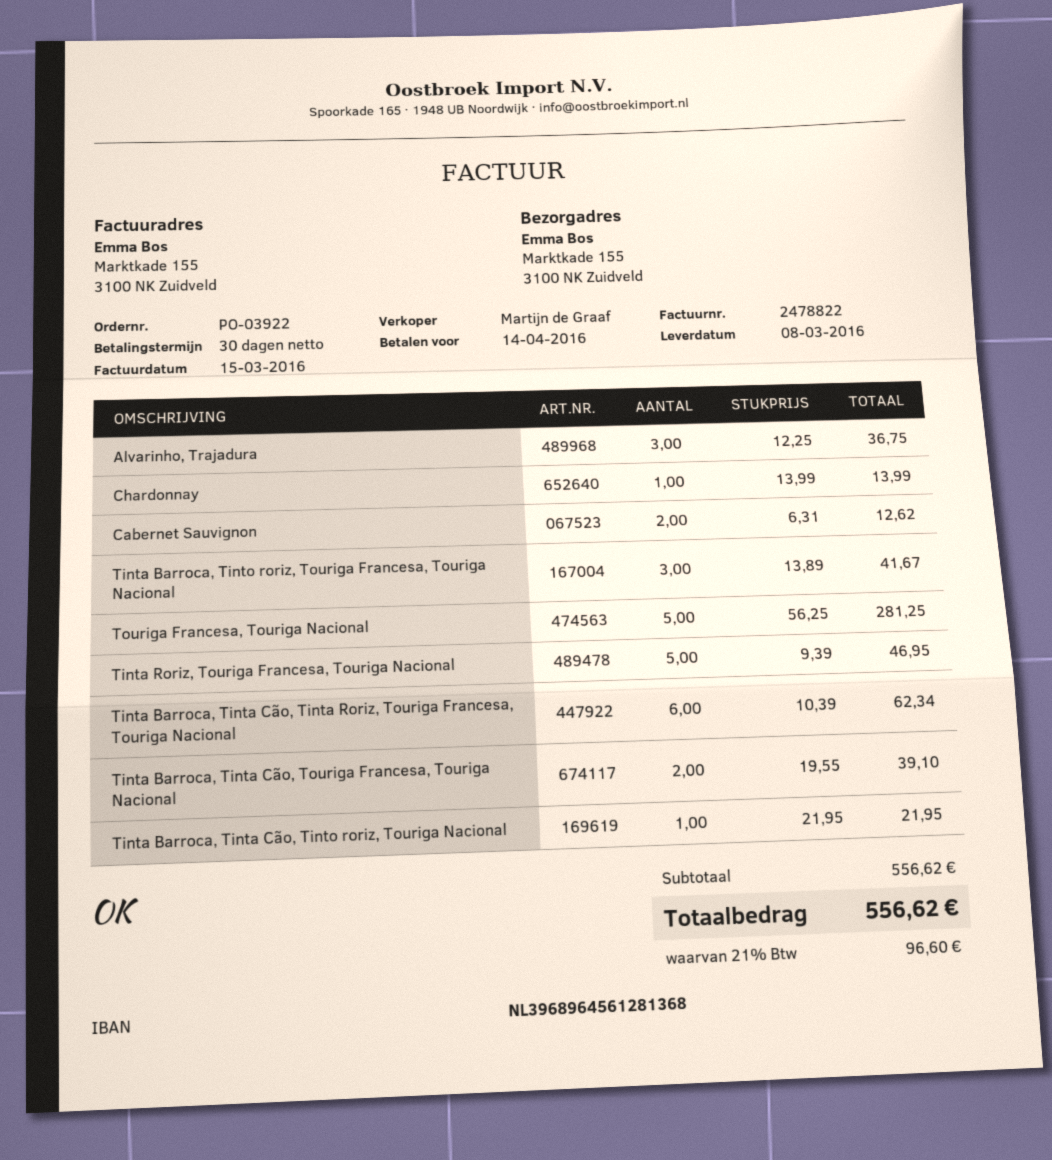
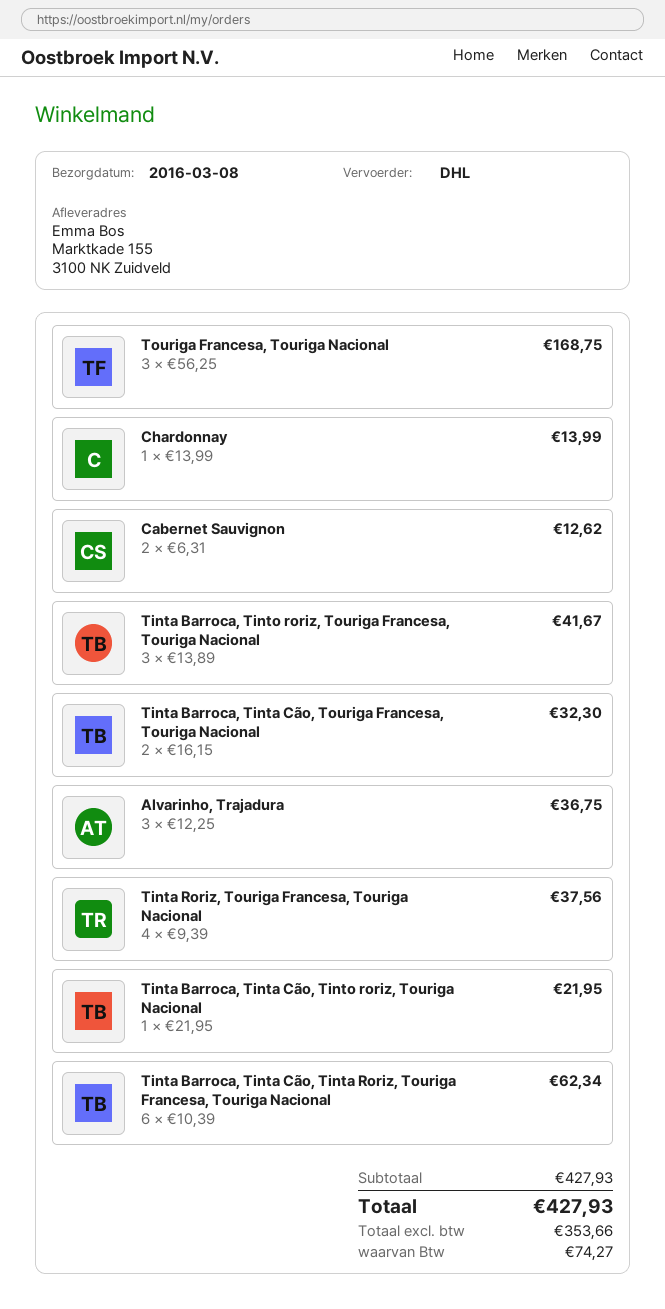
Touriga Francesa, Touriga Nacional: 5 x 56.25 = 281.25 -> 3 x 56.25 = 168.75
Tinta Roriz, Touriga Francesa, Touriga Nacional: 5 x 9.39 = 46.95 -> 4 x 9.39 = 37.56
Tinta Barroca, Tinta Cão, Touriga Francesa, Touriga Nacional: 2 x 19.55 = 39.10 -> 2 x 16.15 = 32.30
subtotal: 556.62 -> 427.93
tax: 96.60 -> 74.27
total: 556.62 -> 427.93

